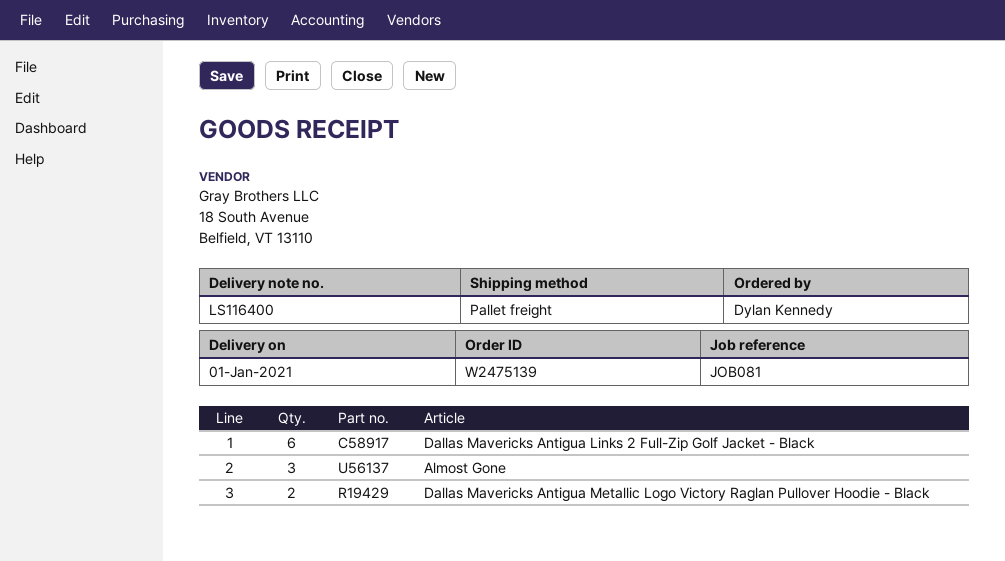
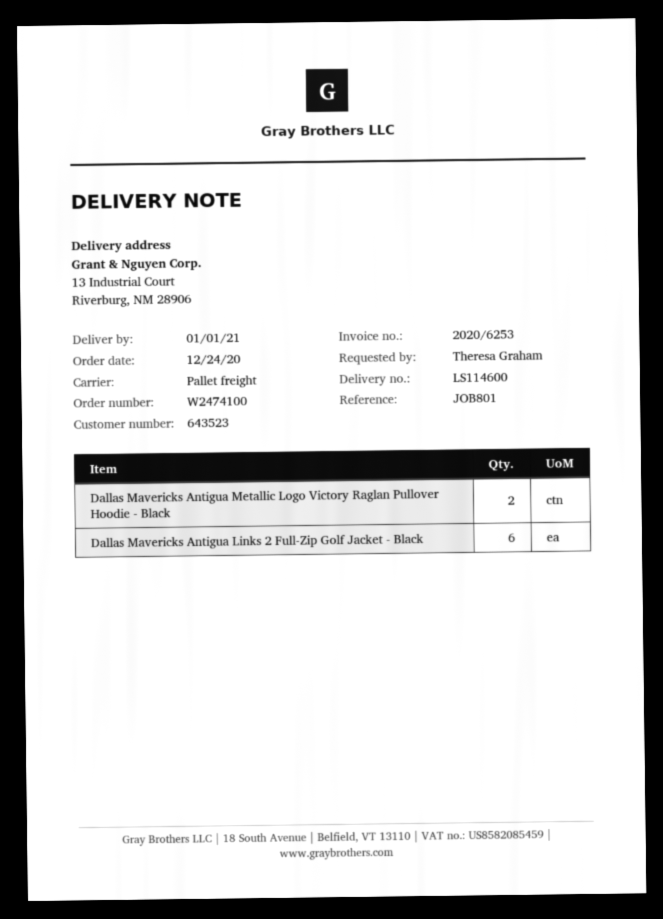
order number: W2475139 -> W2474100
delivery note number: LS116400 -> LS114600
reference: JOB081 -> JOB801
ordered by: Dylan Kennedy -> Theresa Graham
Almost Gone: 3 -> none

